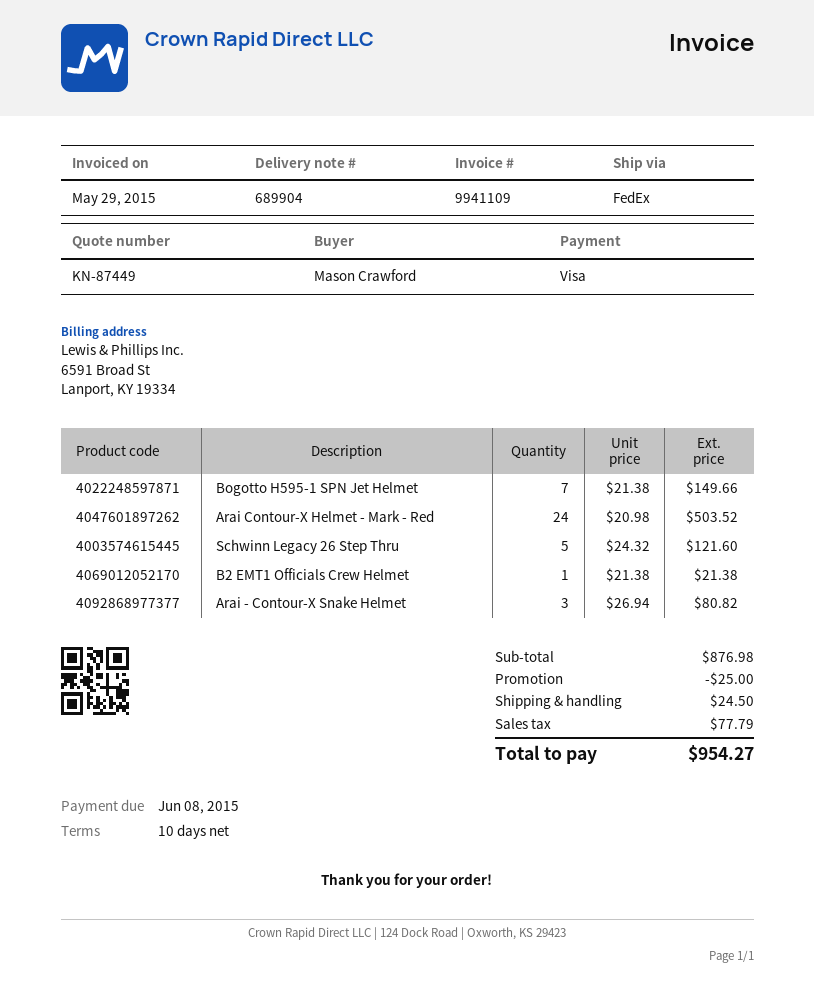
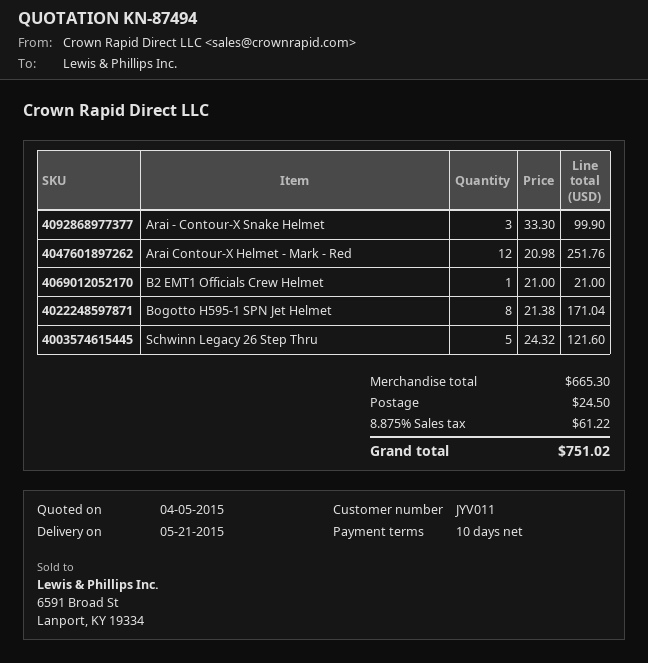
quote number: KN-87449 -> KN-87494
Bogotto H595-1 SPN Jet Helmet: 7 x 21.38 = 149.66 -> 8 x 21.38 = 171.04
Arai Contour-X Helmet - Mark - Red: 24 x 20.98 = 503.52 -> 12 x 20.98 = 251.76
B2 EMT1 Officials Crew Helmet: 1 x 21.38 = 21.38 -> 1 x 21.00 = 21.00
Arai - Contour-X Snake Helmet: 3 x 26.94 = 80.82 -> 3 x 33.30 = 99.90
subtotal: 876.98 -> 665.30
discount: 25.00 -> none
tax: 77.79 -> 61.22
total: 954.27 -> 751.02

